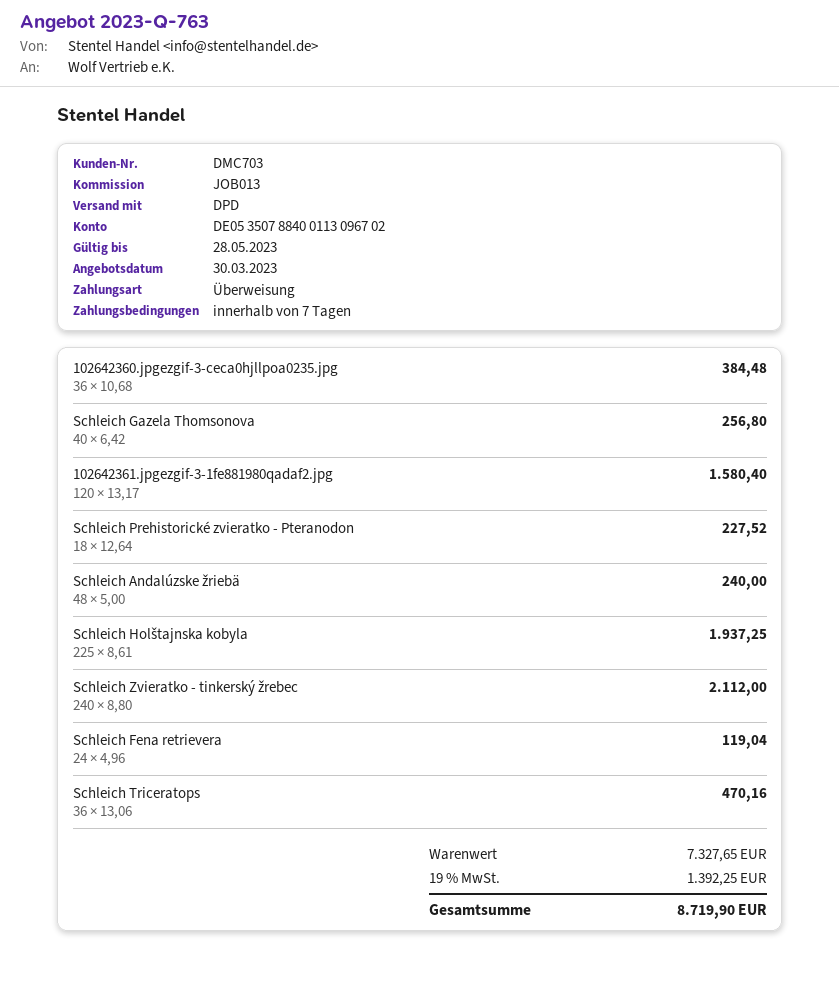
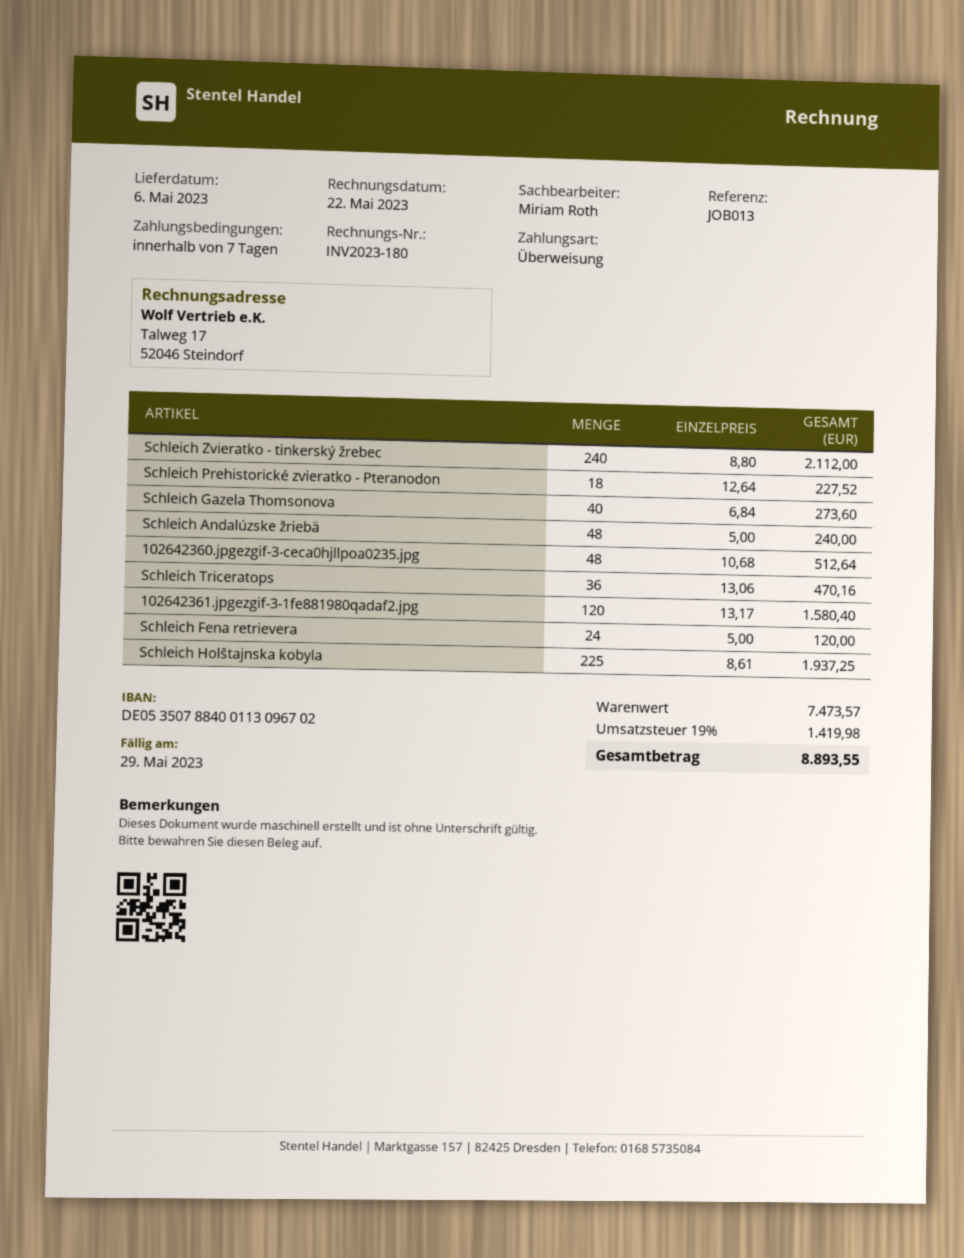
102642360.jpgezgif-3-ceca0hjllpoa0235.jpg: 36 x 10.68 = 384.48 -> 48 x 10.68 = 512.64
Schleich Gazela Thomsonova: 40 x 6.42 = 256.80 -> 40 x 6.84 = 273.60
Schleich Fena retrievera: 24 x 4.96 = 119.04 -> 24 x 5.00 = 120.00
subtotal: 7327.65 -> 7473.57
tax: 19% = 1392.25 -> 19% = 1419.98
total: 8719.90 -> 8893.55

